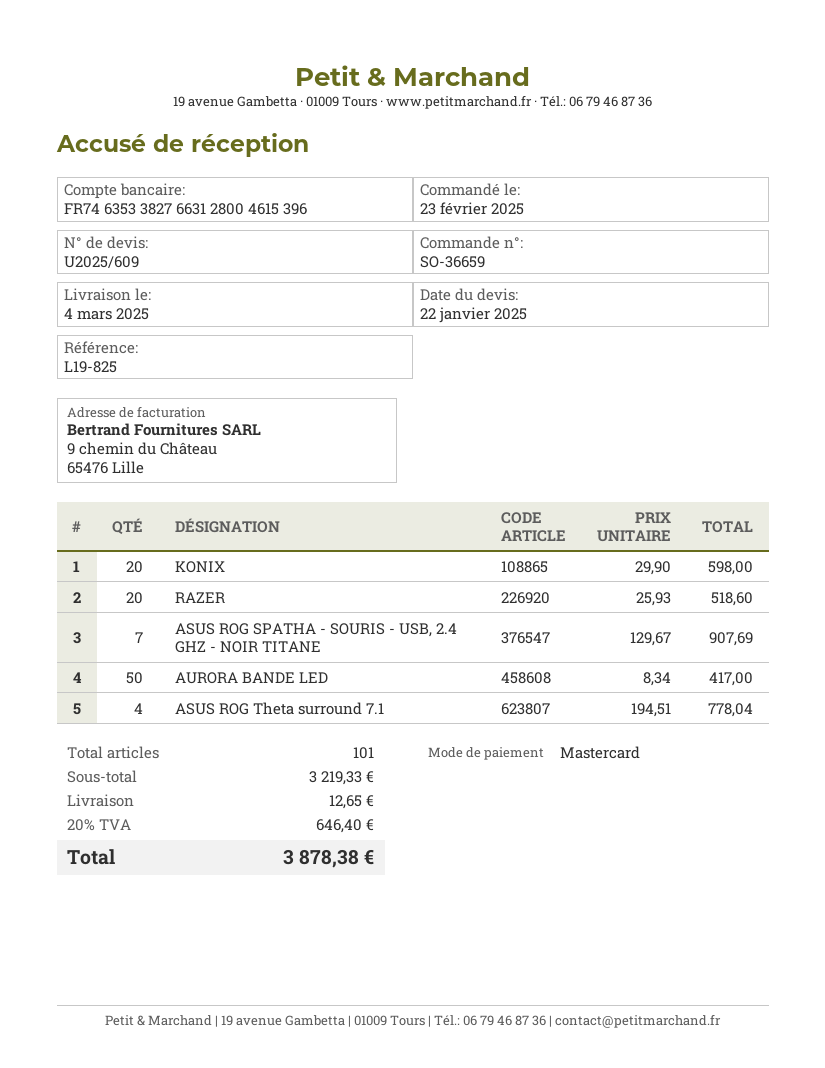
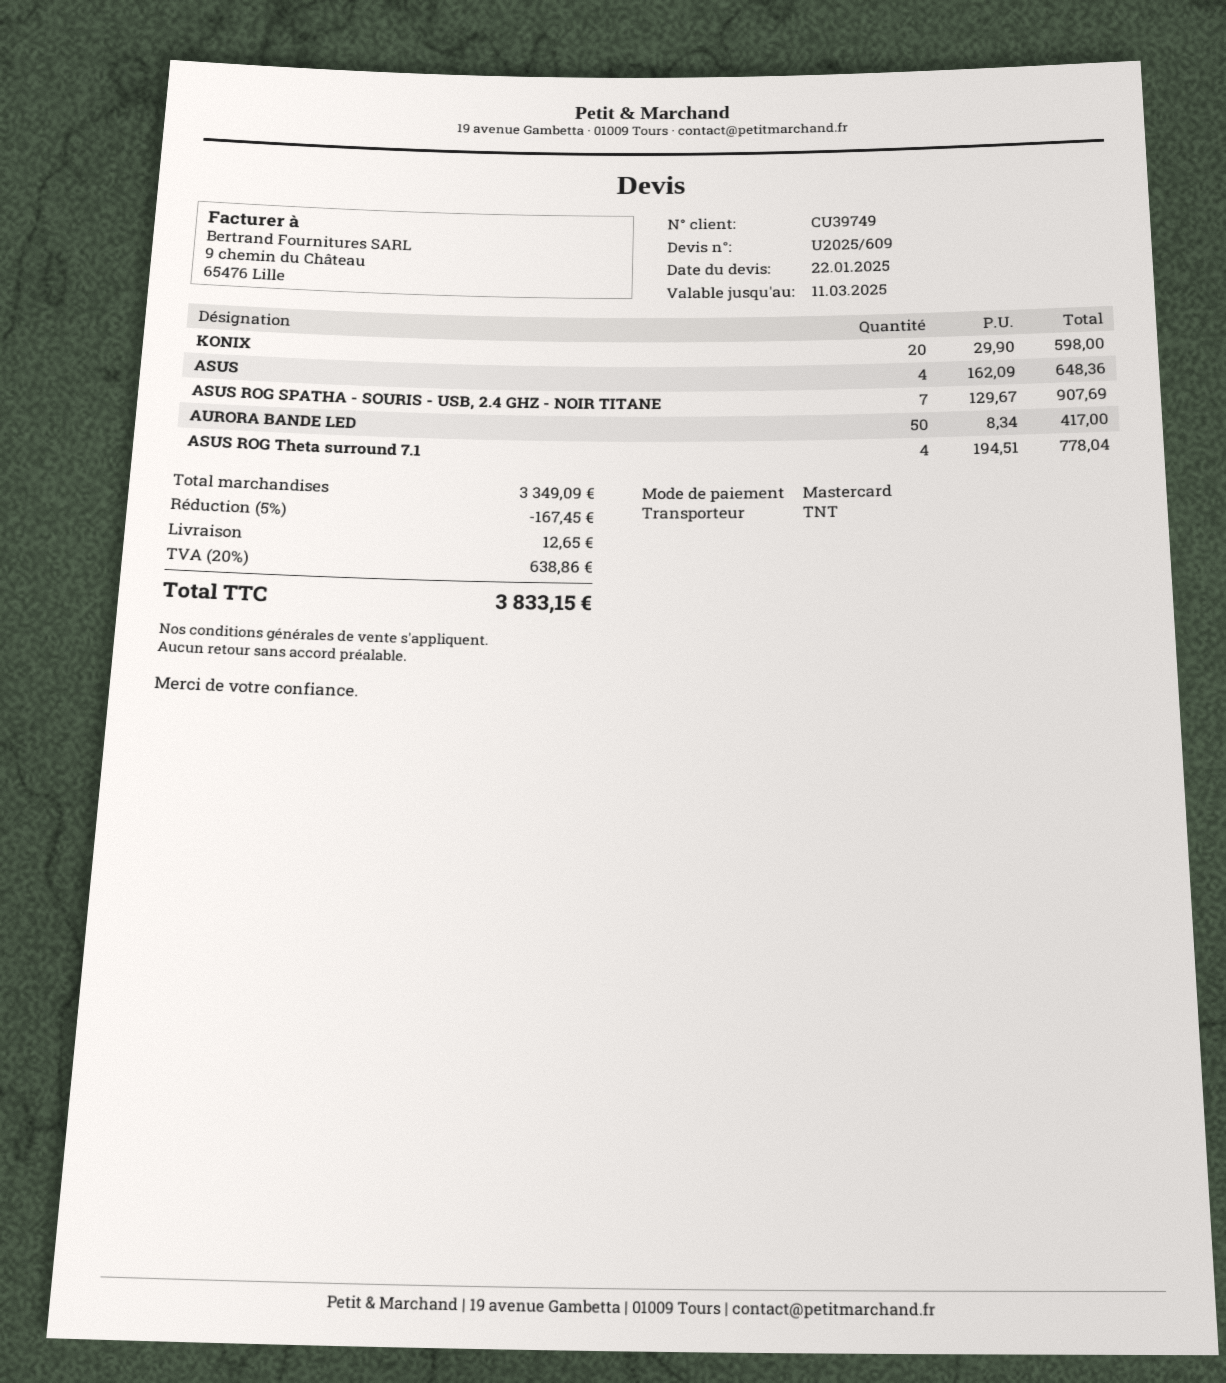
RAZER: 20 x 25.93 = 518.60 -> none
ASUS: none -> 4 x 162.09 = 648.36
subtotal: 3219.33 -> 3349.09
discount: none -> 5% = 167.45
tax: 20% = 646.40 -> 20% = 638.86
total: 3878.38 -> 3833.15

